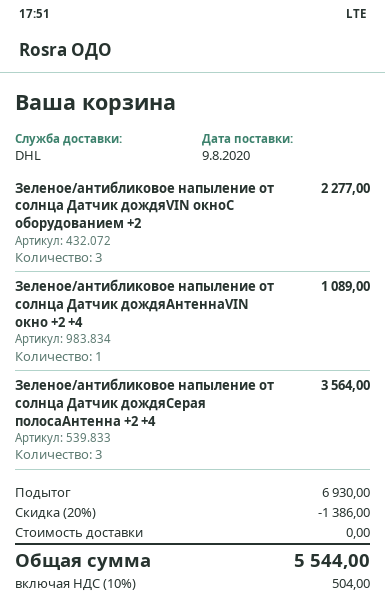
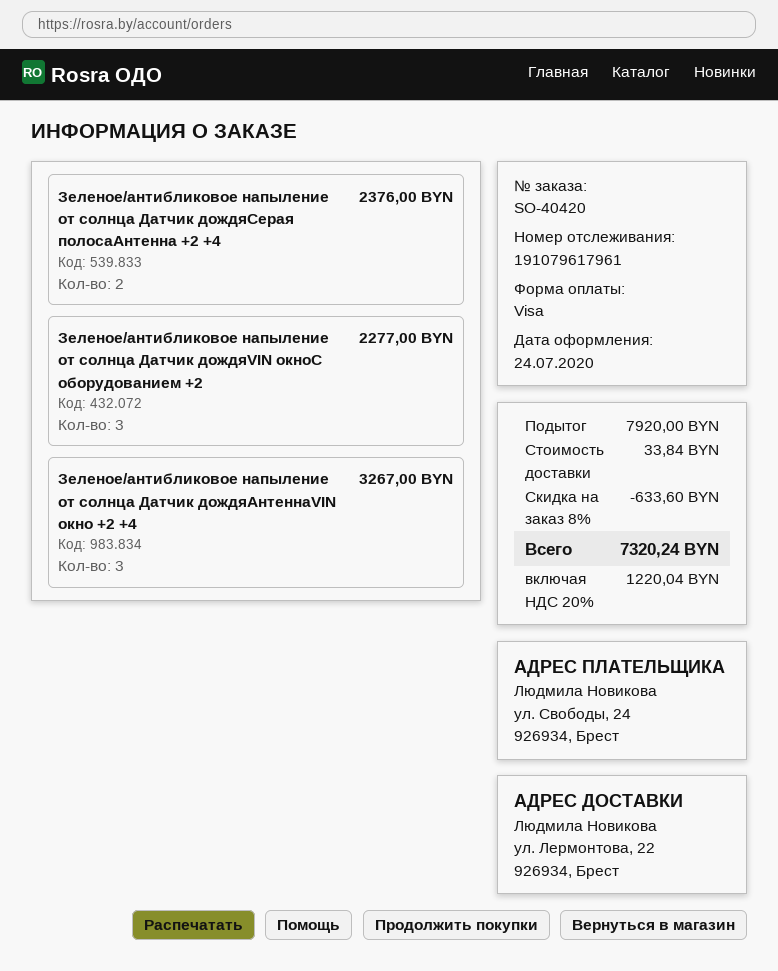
Зеленое/антибликовое напыление от солнца Датчик дождяАнтеннаVIN окно +2 +4: 1 for 1089.00 -> 3 for 3267.00
Зеленое/антибликовое напыление от солнца Датчик дождяСерая полосаАнтенна +2 +4: 3 for 3564.00 -> 2 for 2376.00
subtotal: 6930.00 -> 7920.00
discount: 20% = 1386.00 -> 8% = 633.60
shipping: 0.00 -> 33.84
tax: 10% = 504.00 -> 20% = 1220.04
total: 5544.00 -> 7320.24

